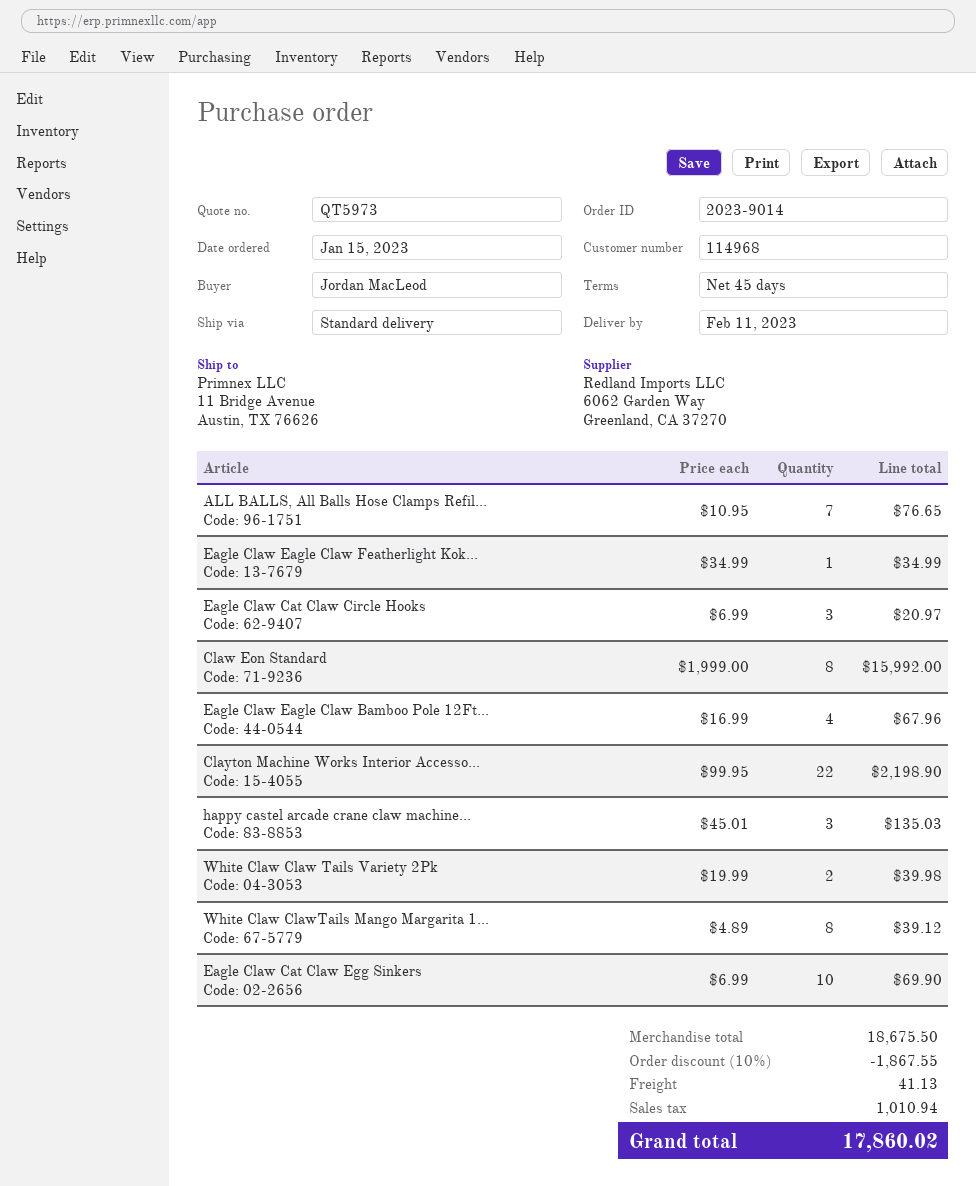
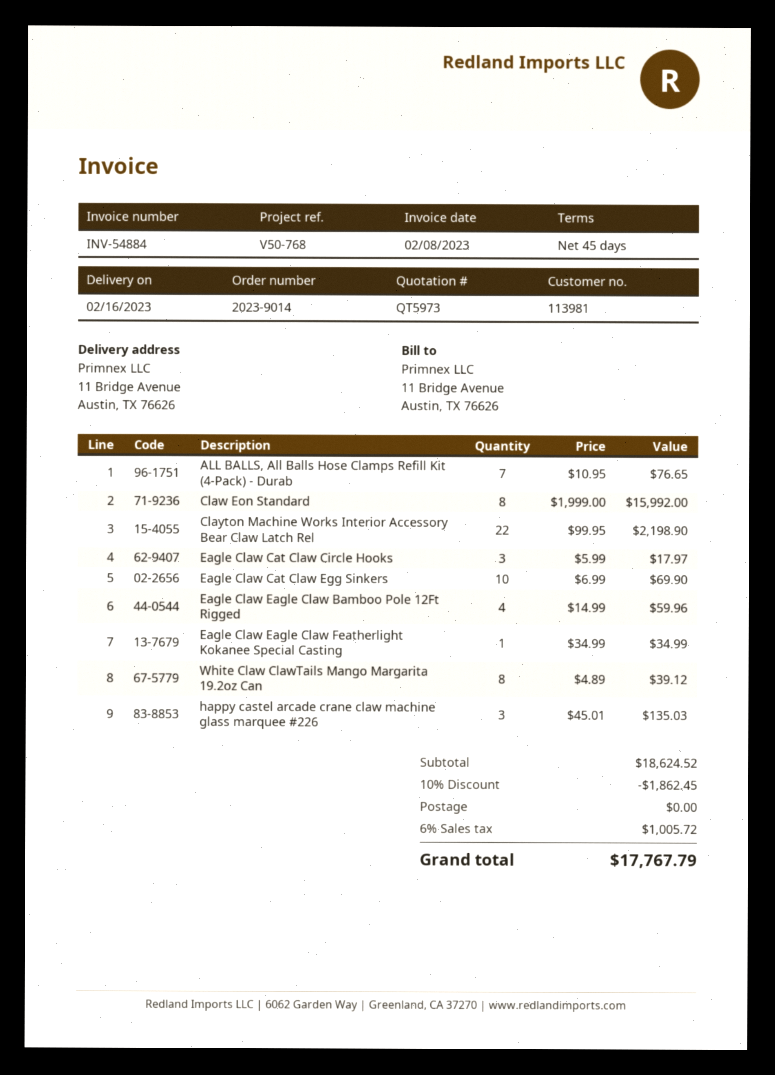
delivery date: 2023-02-11 -> 2023-02-16
customer number: 114968 -> 113981
Eagle Claw Cat Claw Circle Hooks: 3 x 6.99 = 20.97 -> 3 x 5.99 = 17.97
Eagle Claw Eagle Claw Bamboo Pole 12Ft...: 4 x 16.99 = 67.96 -> 4 x 14.99 = 59.96
White Claw Claw Tails Variety 2Pk: 2 x 19.99 = 39.98 -> none
subtotal: 18675.50 -> 18624.52
discount: 10% = 1867.55 -> 10% = 1862.45
shipping: 41.13 -> 0.00
tax: 1010.94 -> 1005.72
total: 17860.02 -> 17767.79

